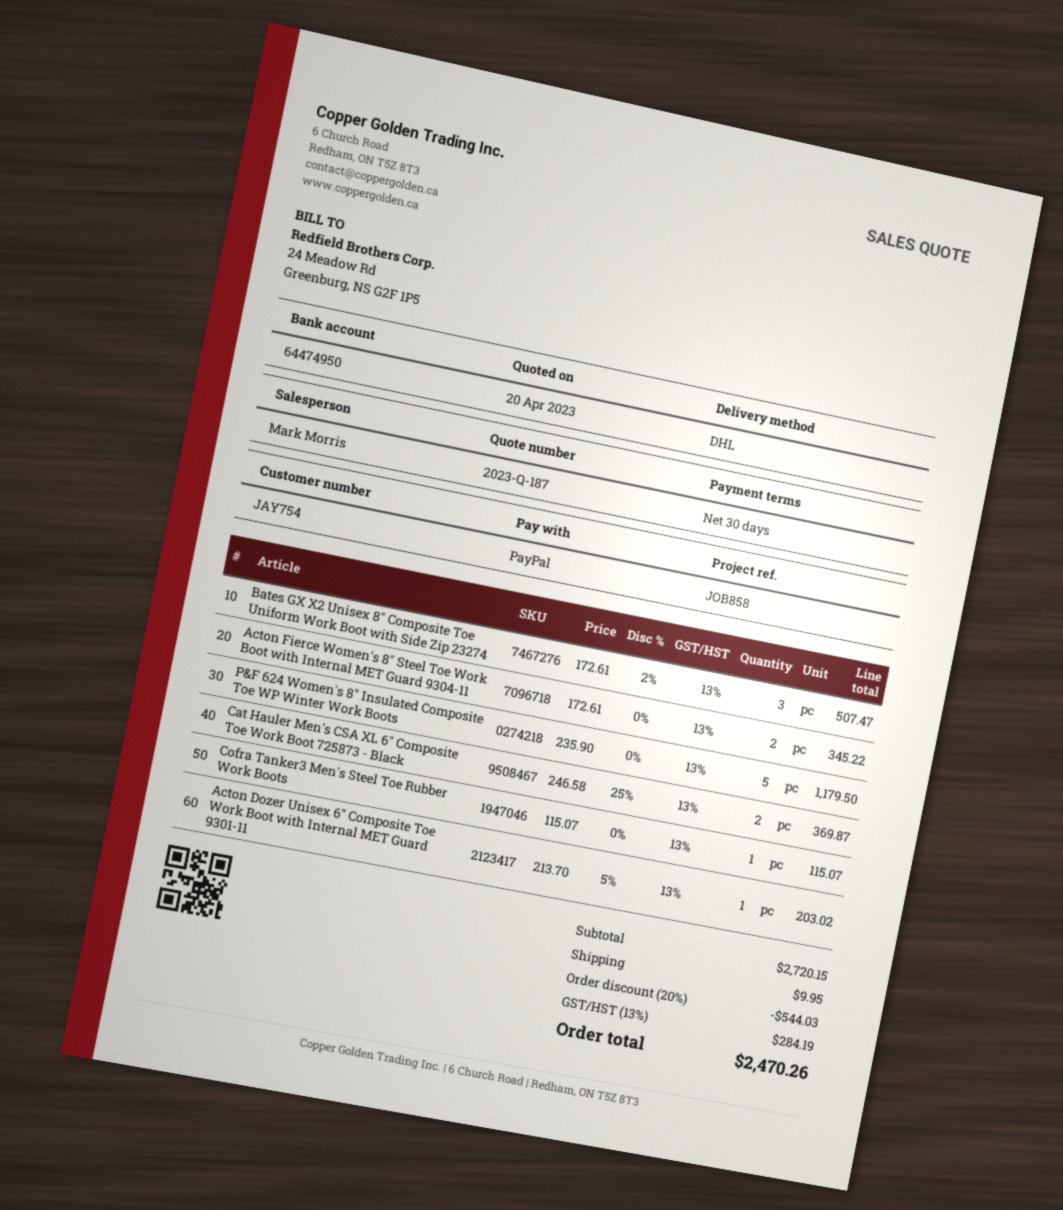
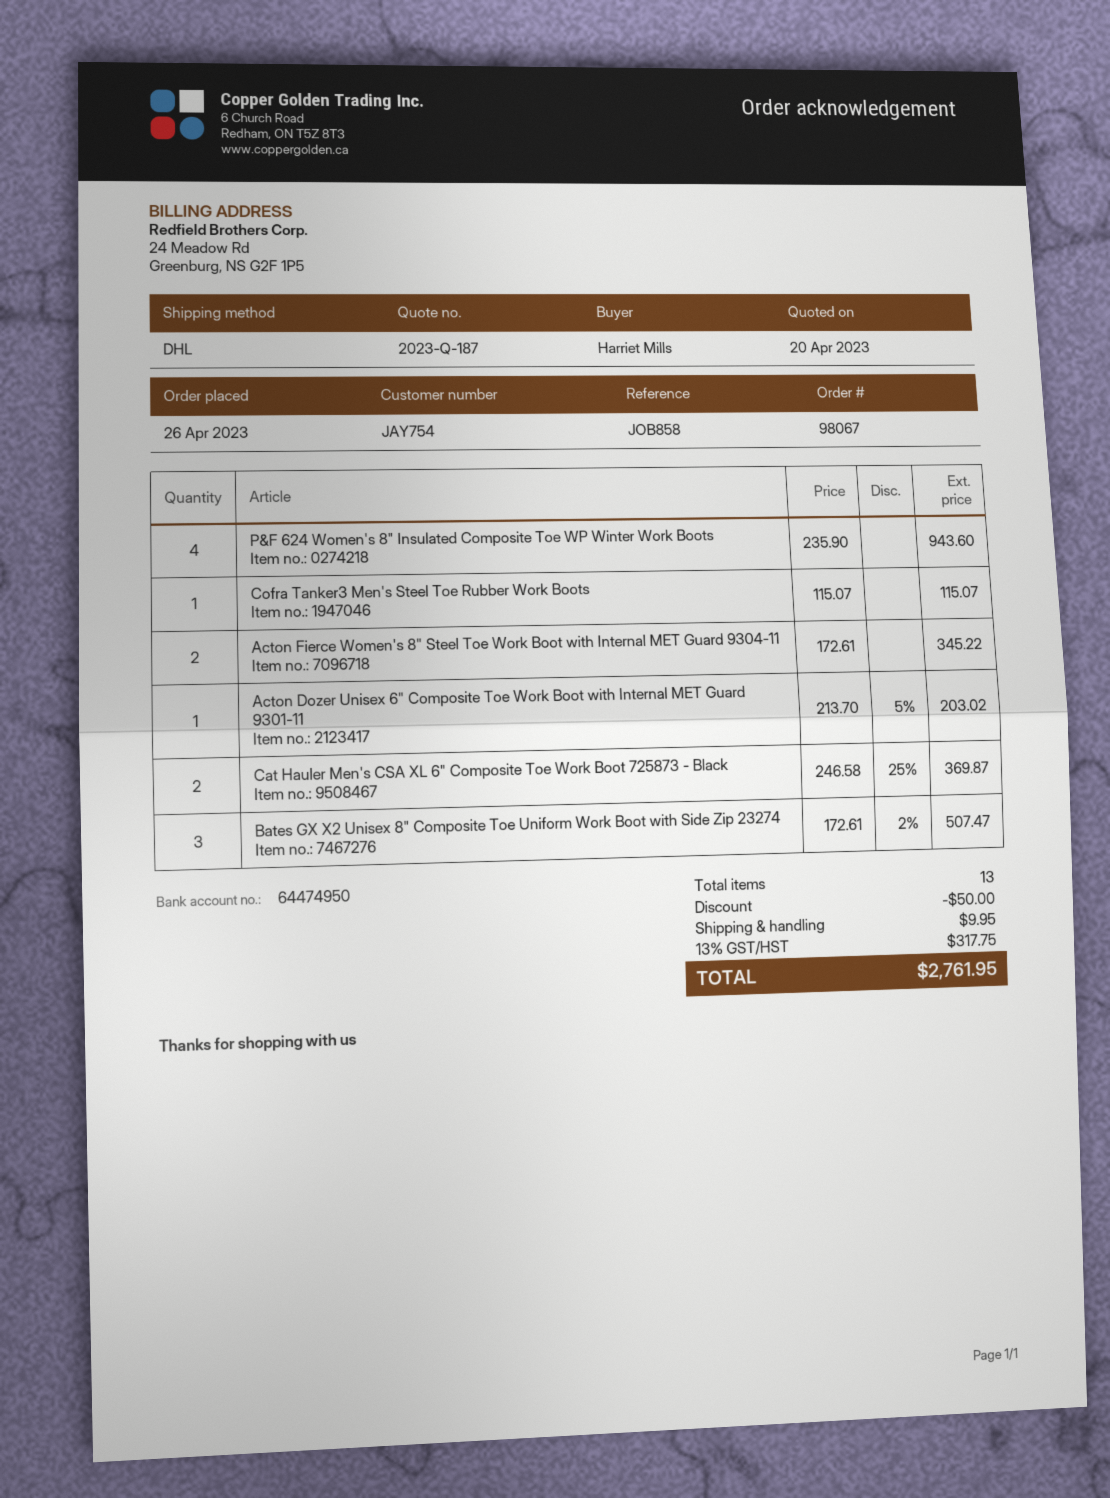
P&F 624 Women's 8" Insulated Composite Toe WP Winter Work Boots: 5 x 235.90 = 1179.50 -> 4 x 235.90 = 943.60
discount: 544.03 -> 50.00
tax: 13% = 284.19 -> 13% = 317.75
total: 2470.26 -> 2761.95

